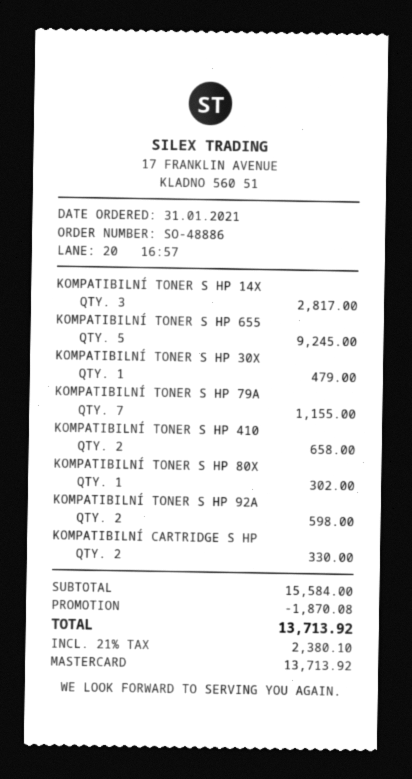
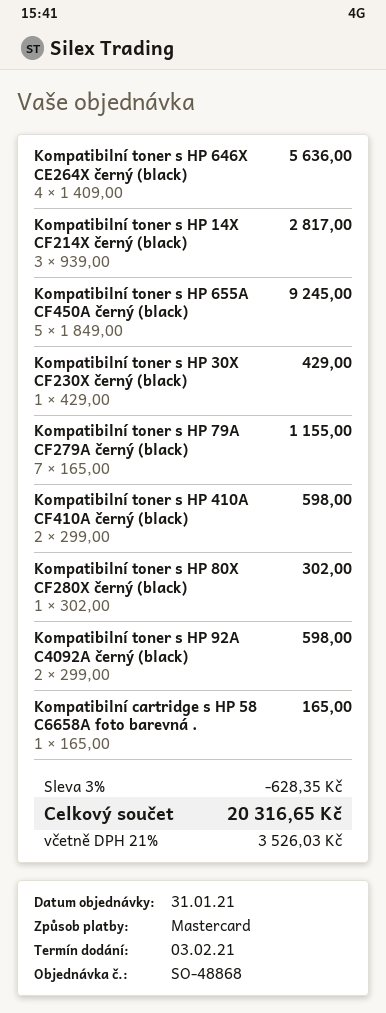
order number: SO-48886 -> SO-48868
KOMPATIBILNÍ TONER S HP 30X: 1 for 479.00 -> 1 for 429.00
KOMPATIBILNÍ TONER S HP 410: 2 for 658.00 -> 2 for 598.00
KOMPATIBILNÍ CARTRIDGE S HP: 2 for 330.00 -> 1 for 165.00
Kompatibilní toner s HP 646X CE264X černý (black): none -> 4 for 5636.00
discount: 1870.08 -> 628.35
tax: 21% = 2380.10 -> 21% = 3526.03
total: 13713.92 -> 20316.65

